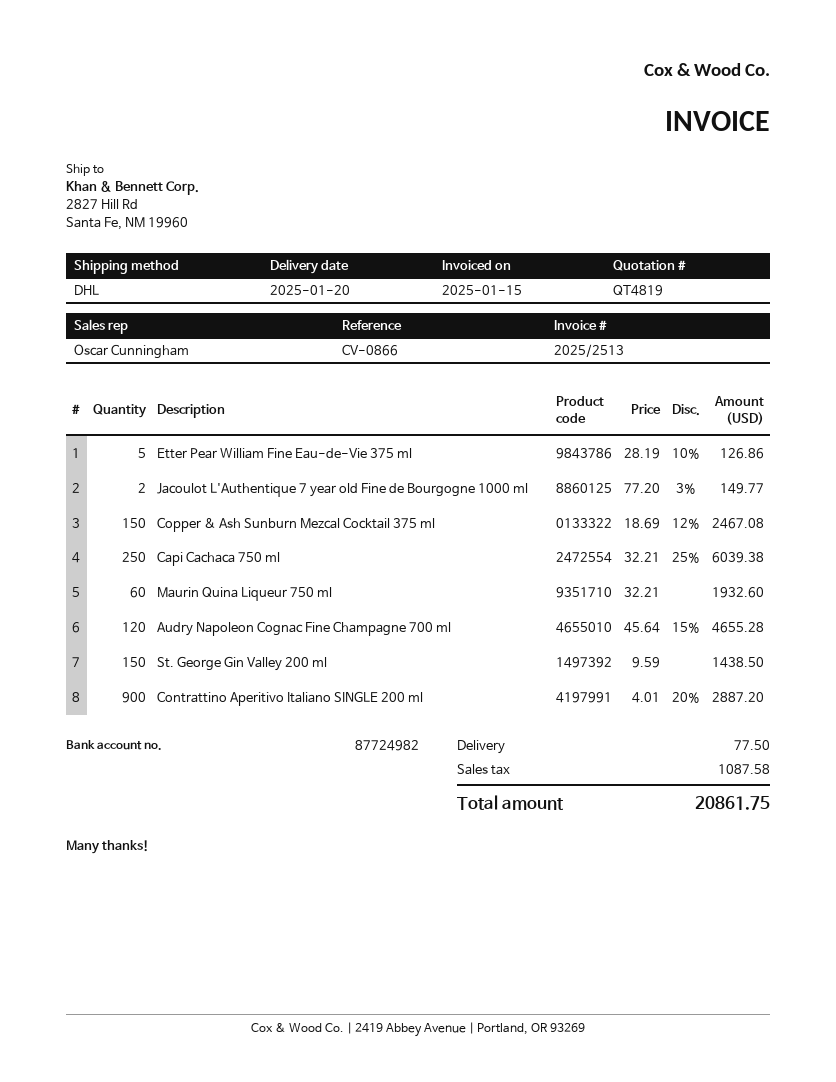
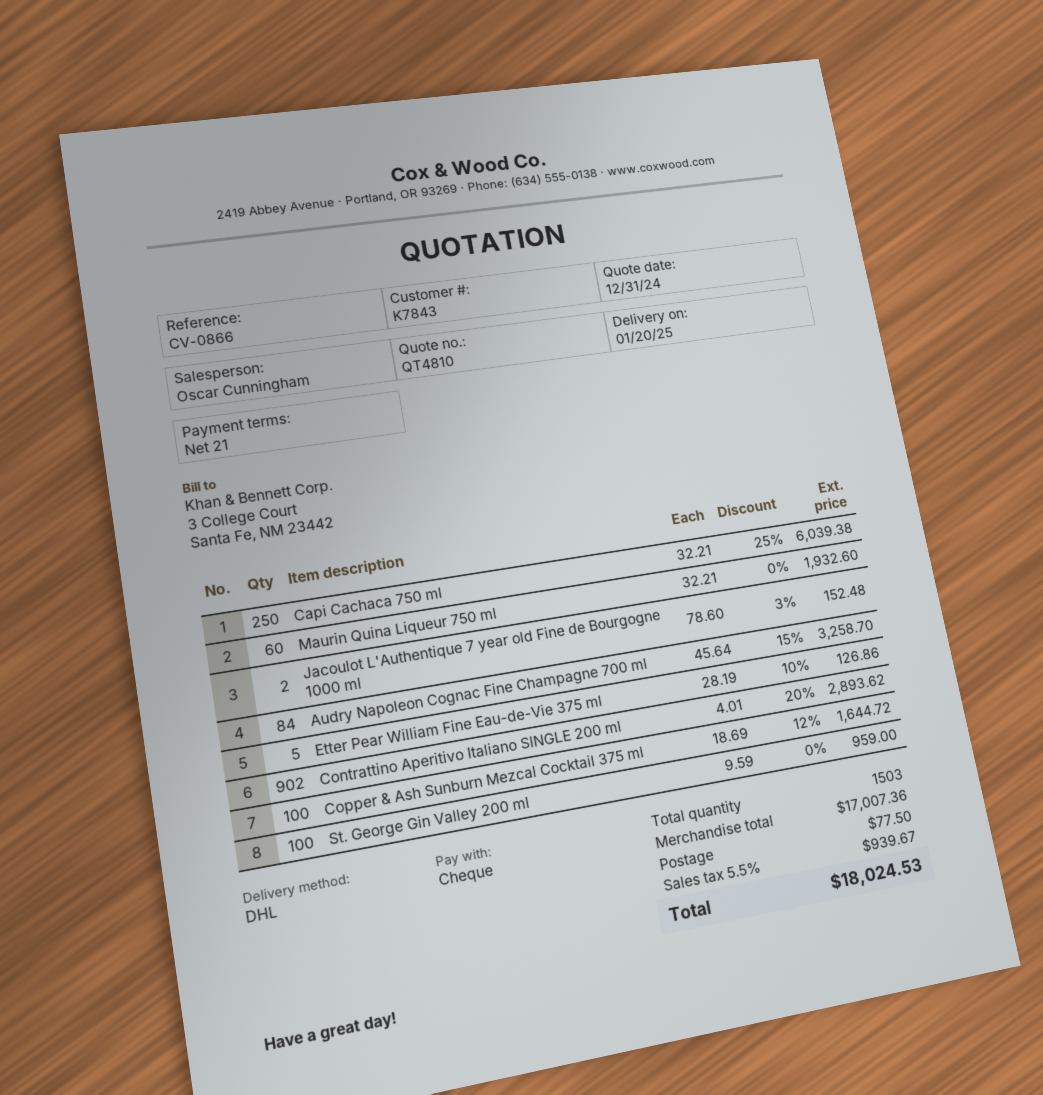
quote number: QT4819 -> QT4810
Jacoulot L'Authentique 7 year old Fine de Bourgogne 1000 ml: 2 x 77.20 - 3% = 149.77 -> 2 x 78.60 - 3% = 152.48
Copper & Ash Sunburn Mezcal Cocktail 375 ml: 150 x 18.69 - 12% = 2467.08 -> 100 x 18.69 - 12% = 1644.72
Audry Napoleon Cognac Fine Champagne 700 ml: 120 x 45.64 - 15% = 4655.28 -> 84 x 45.64 - 15% = 3258.70
St. George Gin Valley 200 ml: 150 x 9.59 = 1438.50 -> 100 x 9.59 = 959.00
Contrattino Aperitivo Italiano SINGLE 200 ml: 900 x 4.01 - 20% = 2887.20 -> 902 x 4.01 - 20% = 2893.62
tax: 1087.58 -> 939.67
total: 20861.75 -> 18024.53

